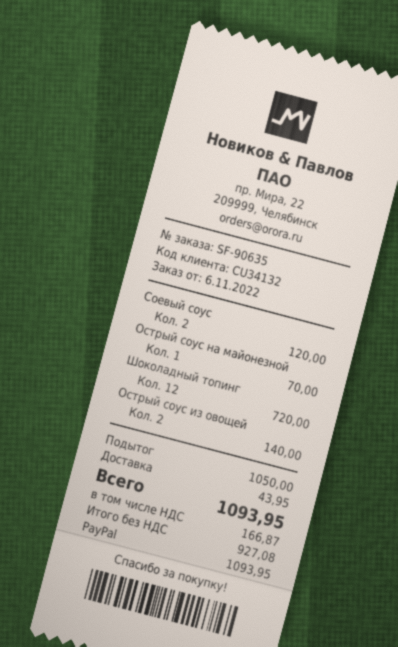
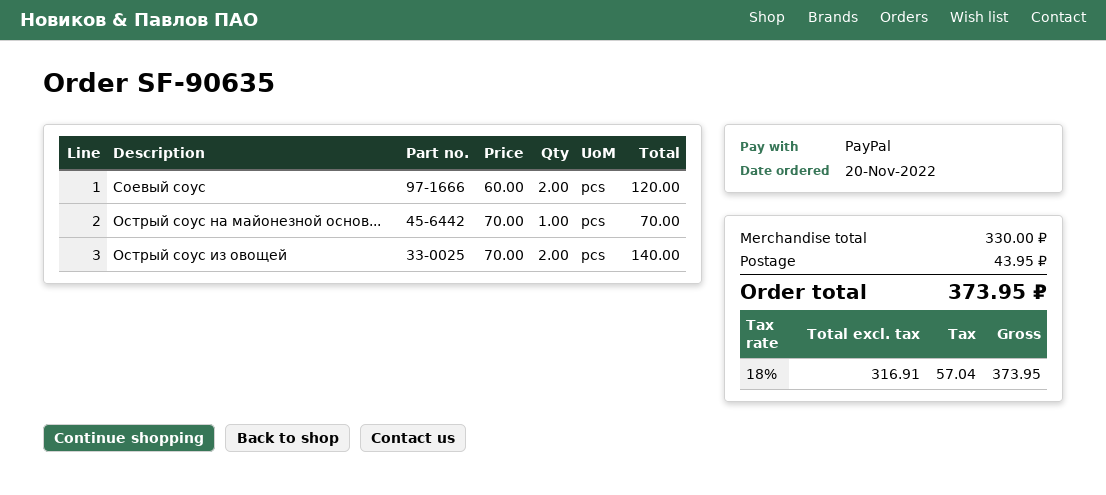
order date: 2022-11-06 -> 2022-11-20
Шоколадный топинг: 12 for 720.00 -> none
subtotal: 1050.00 -> 330.00
net: 927.08 -> 316.91
tax: 166.87 -> 57.04
total: 1093.95 -> 373.95

